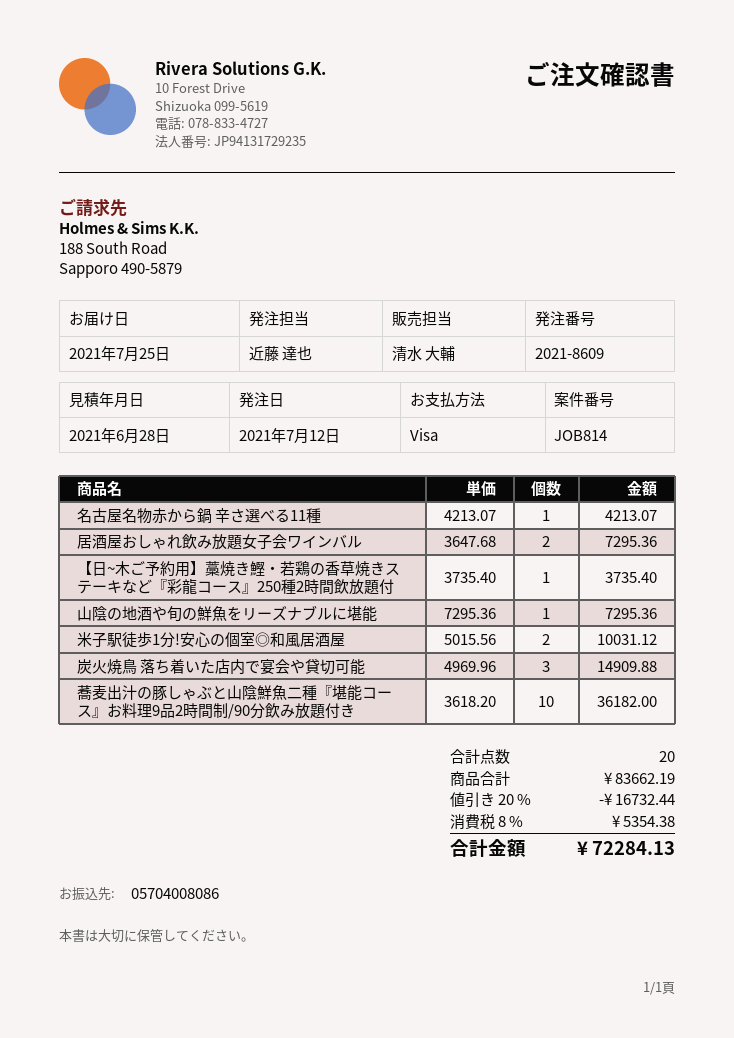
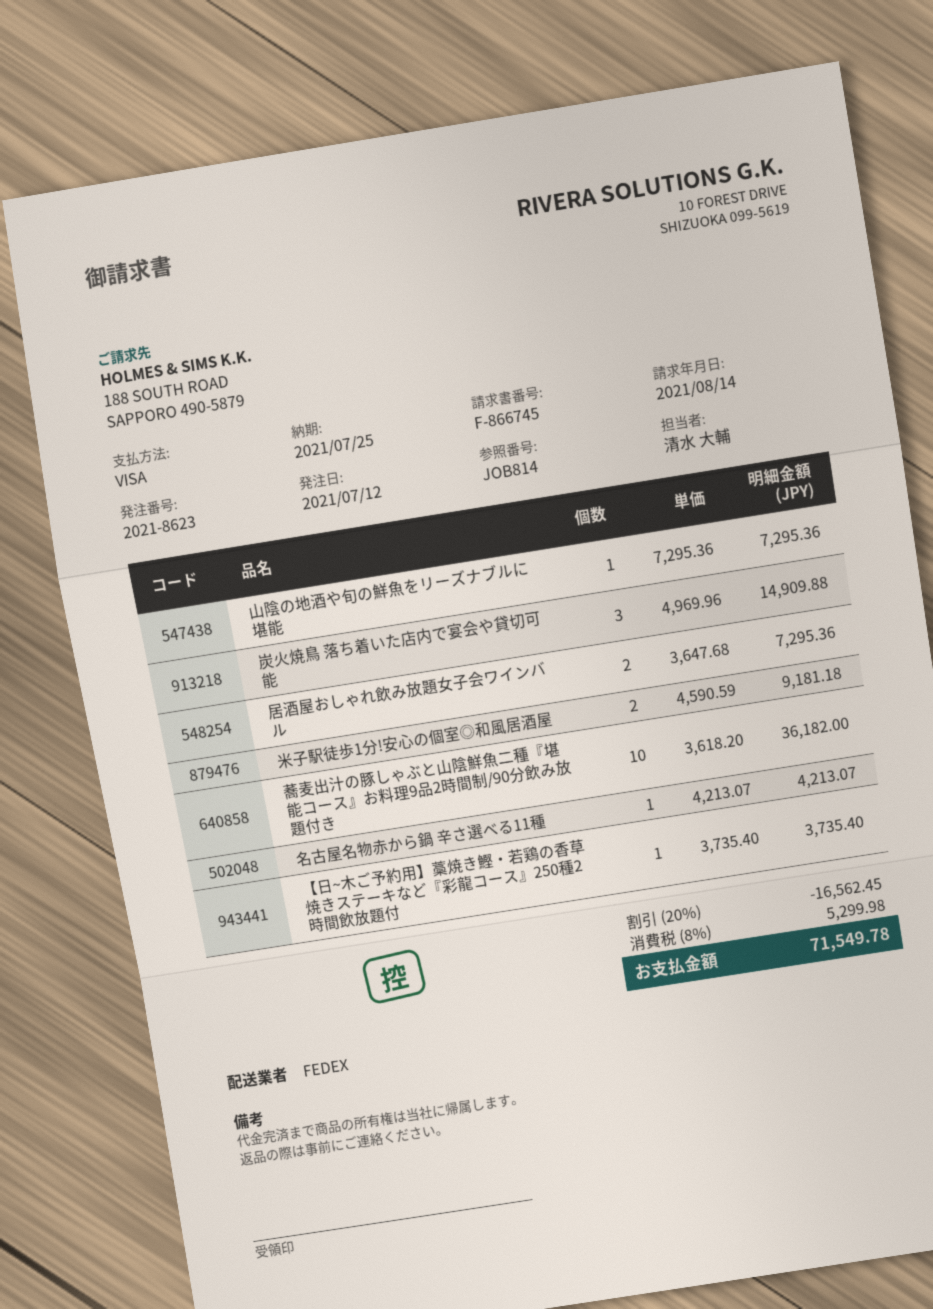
order number: 2021-8609 -> 2021-8623
米子駅徒歩1分!安心の個室◎和風居酒屋: 2 x 5015.56 = 10031.12 -> 2 x 4590.59 = 9181.18
discount: 20% = 16732.44 -> 20% = 16562.45
tax: 8% = 5354.38 -> 8% = 5299.98
total: 72284.13 -> 71549.78

